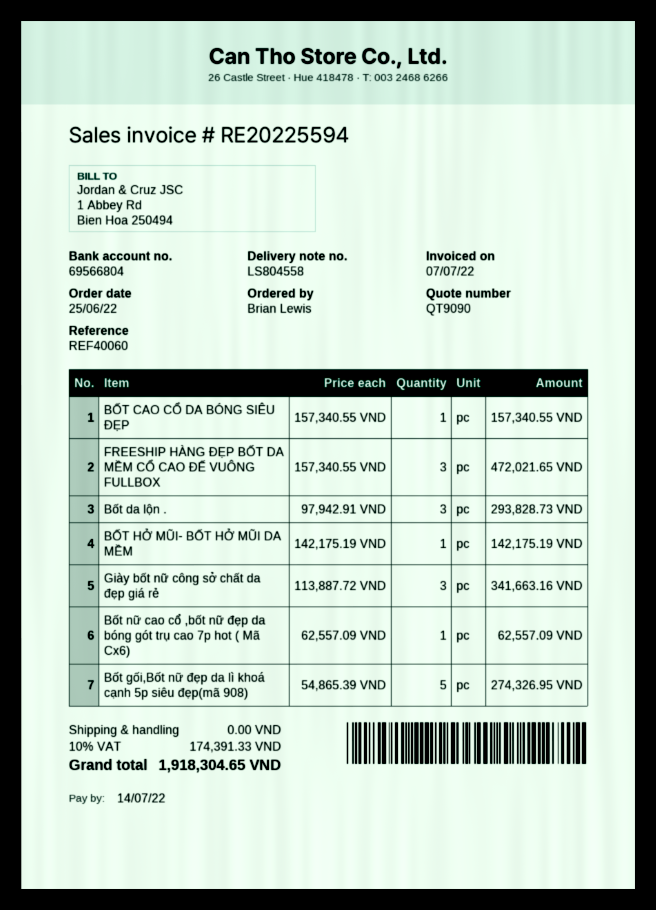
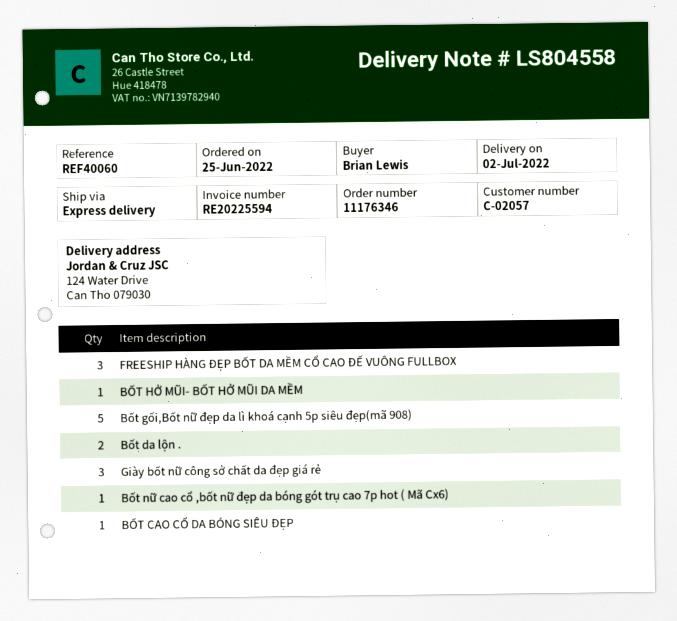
Bốt da lộn .: 3 -> 2

